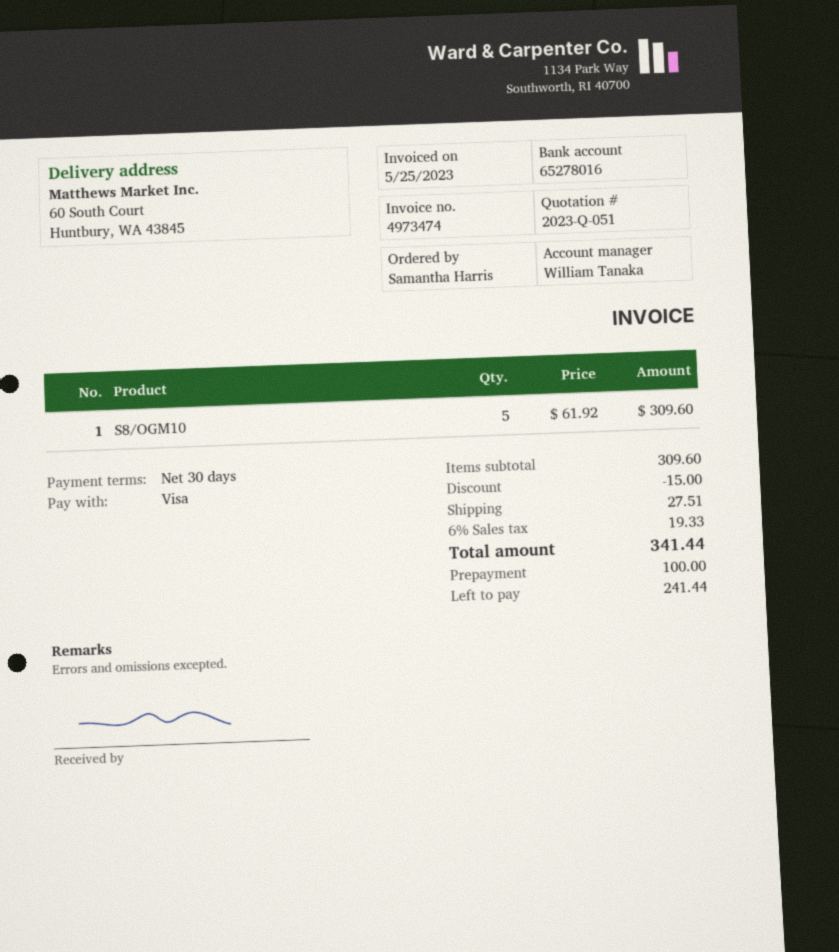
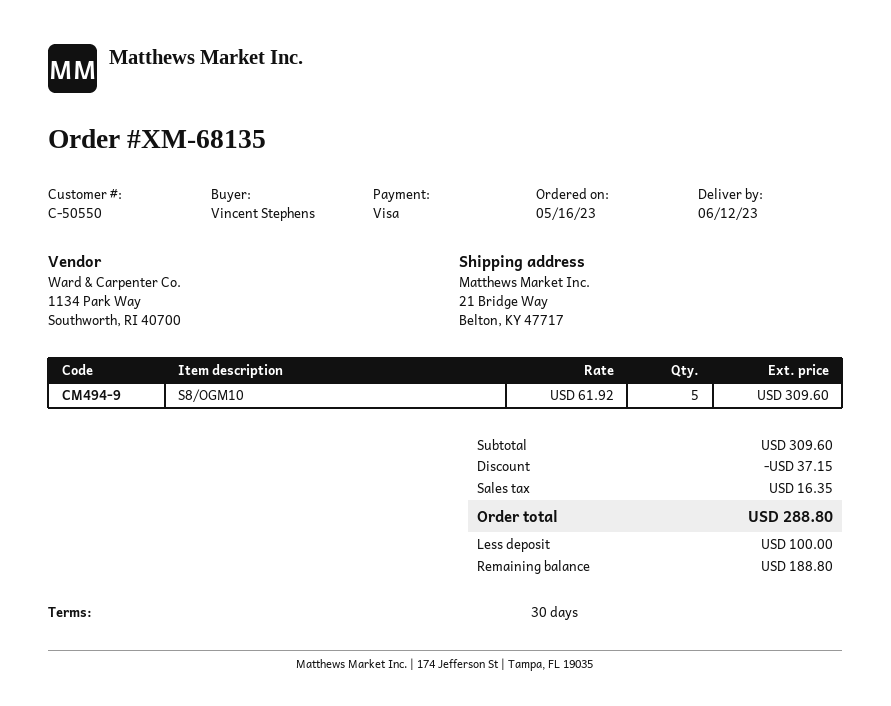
ordered by: Samantha Harris -> Vincent Stephens
ship to: 60 South Court, Huntbury, WA 43845 -> 21 Bridge Way, Belton, KY 47717
discount: 15.00 -> 37.15
shipping: 27.51 -> none
tax: 19.33 -> 16.35
total: 341.44 -> 288.80
balance: 241.44 -> 188.80

